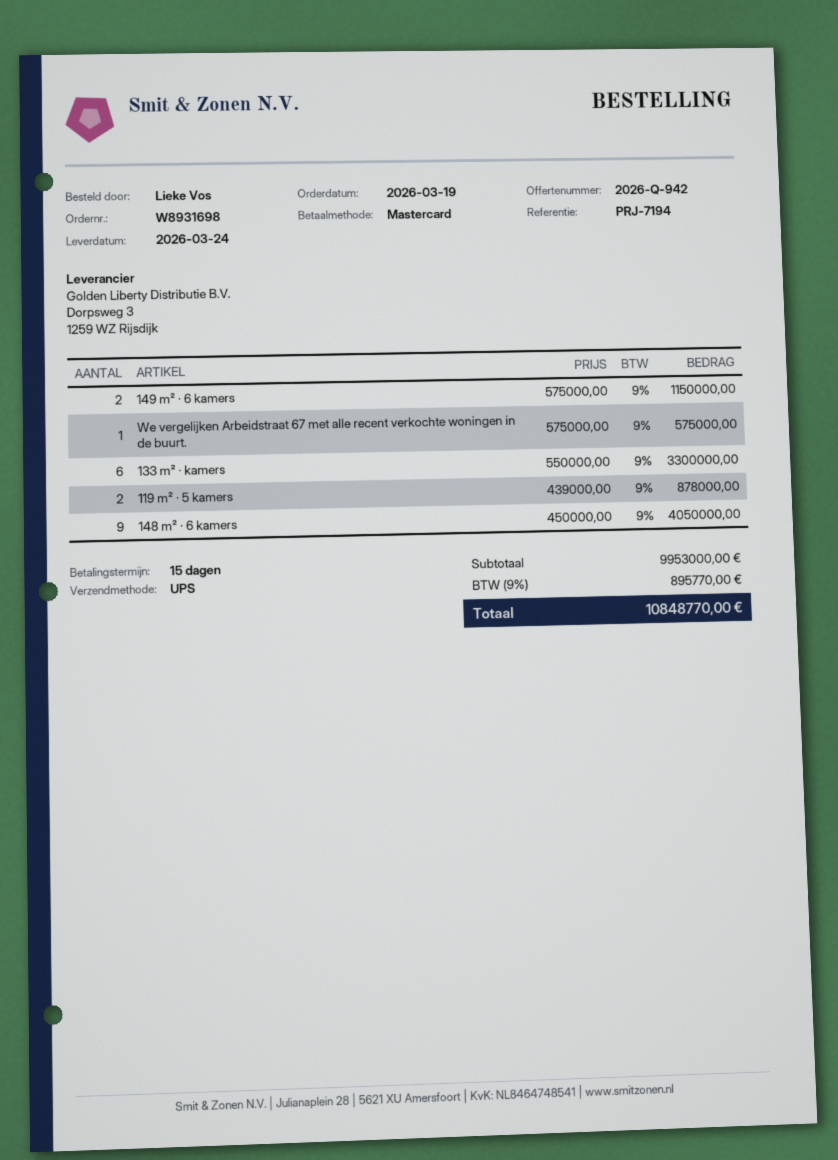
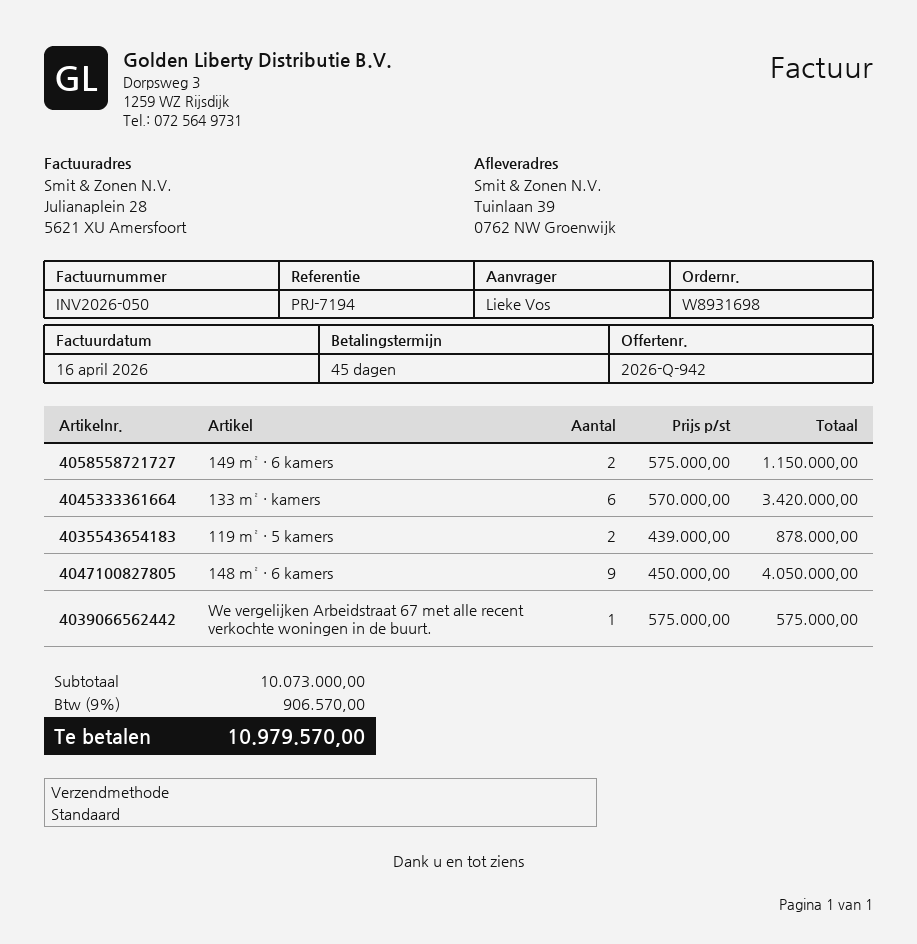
payment terms: 15 days -> 45 days
shipping method: UPS -> standard
133 m² · kamers: 6 x 550000.00 = 3300000.00 -> 6 x 570000.00 = 3420000.00
subtotal: 9953000.00 -> 10073000.00
tax: 9% = 895770.00 -> 9% = 906570.00
total: 10848770.00 -> 10979570.00

